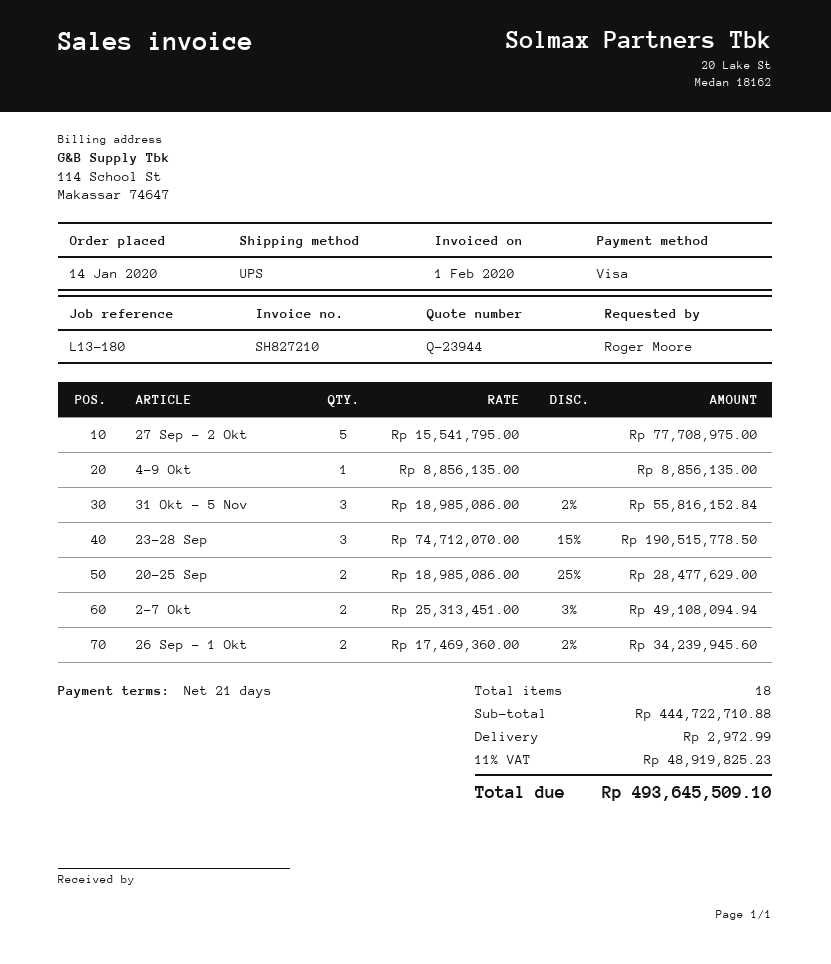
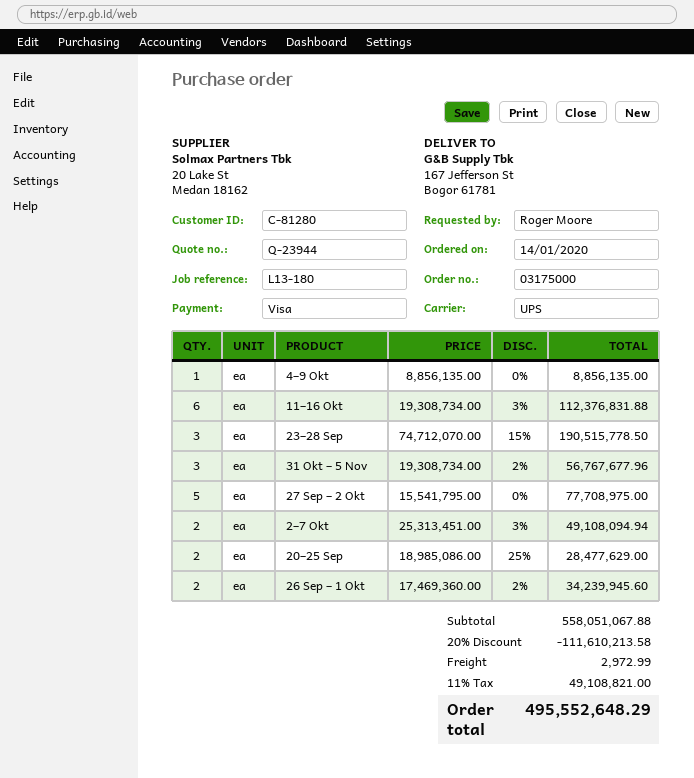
31 Okt – 5 Nov: 3 x 18985086.00 - 2% = 55816152.84 -> 3 x 19308734.00 - 2% = 56767677.96
11–16 Okt: none -> 6 x 19308734.00 - 3% = 112376831.88
subtotal: 444722710.88 -> 558051067.88
discount: none -> 20% = 111610213.58
tax: 11% = 48919825.23 -> 11% = 49108821.00
total: 493645509.10 -> 495552648.29

